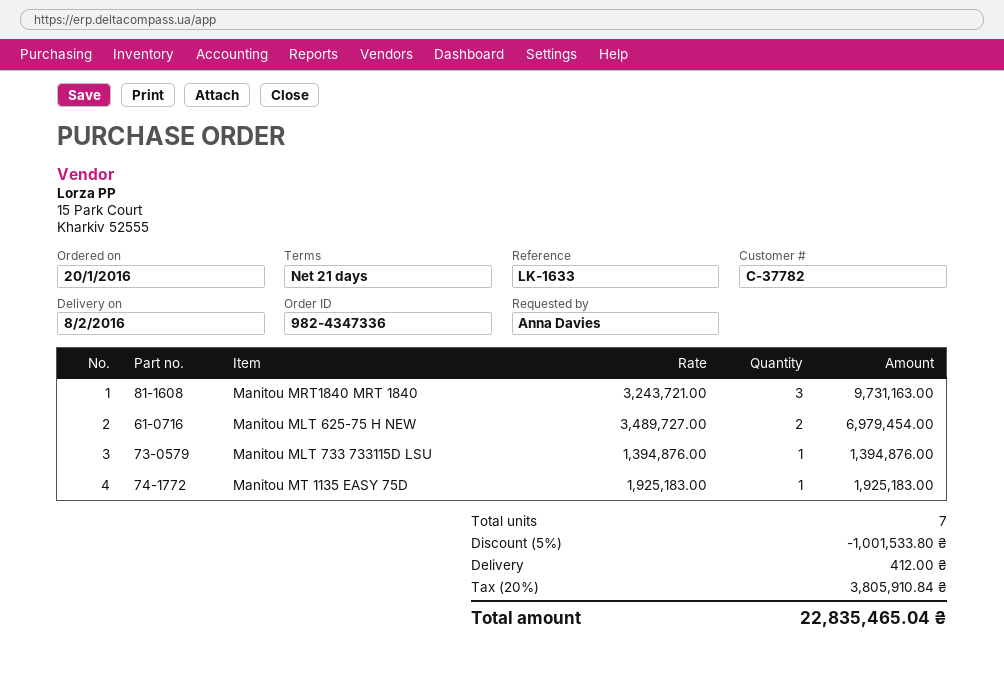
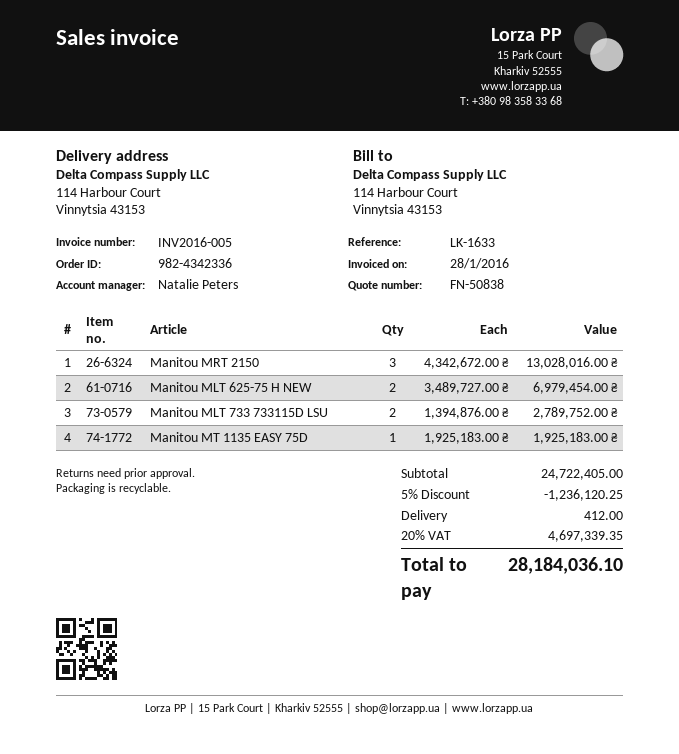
order number: 982-4347336 -> 982-4342336
Manitou MRT1840 MRT 1840: 3 x 3243721.00 = 9731163.00 -> none
Manitou MLT 733 733115D LSU: 1 x 1394876.00 = 1394876.00 -> 2 x 1394876.00 = 2789752.00
Manitou MRT 2150: none -> 3 x 4342672.00 = 13028016.00
discount: 5% = 1001533.80 -> 5% = 1236120.25
tax: 20% = 3805910.84 -> 20% = 4697339.35
total: 22835465.04 -> 28184036.10

